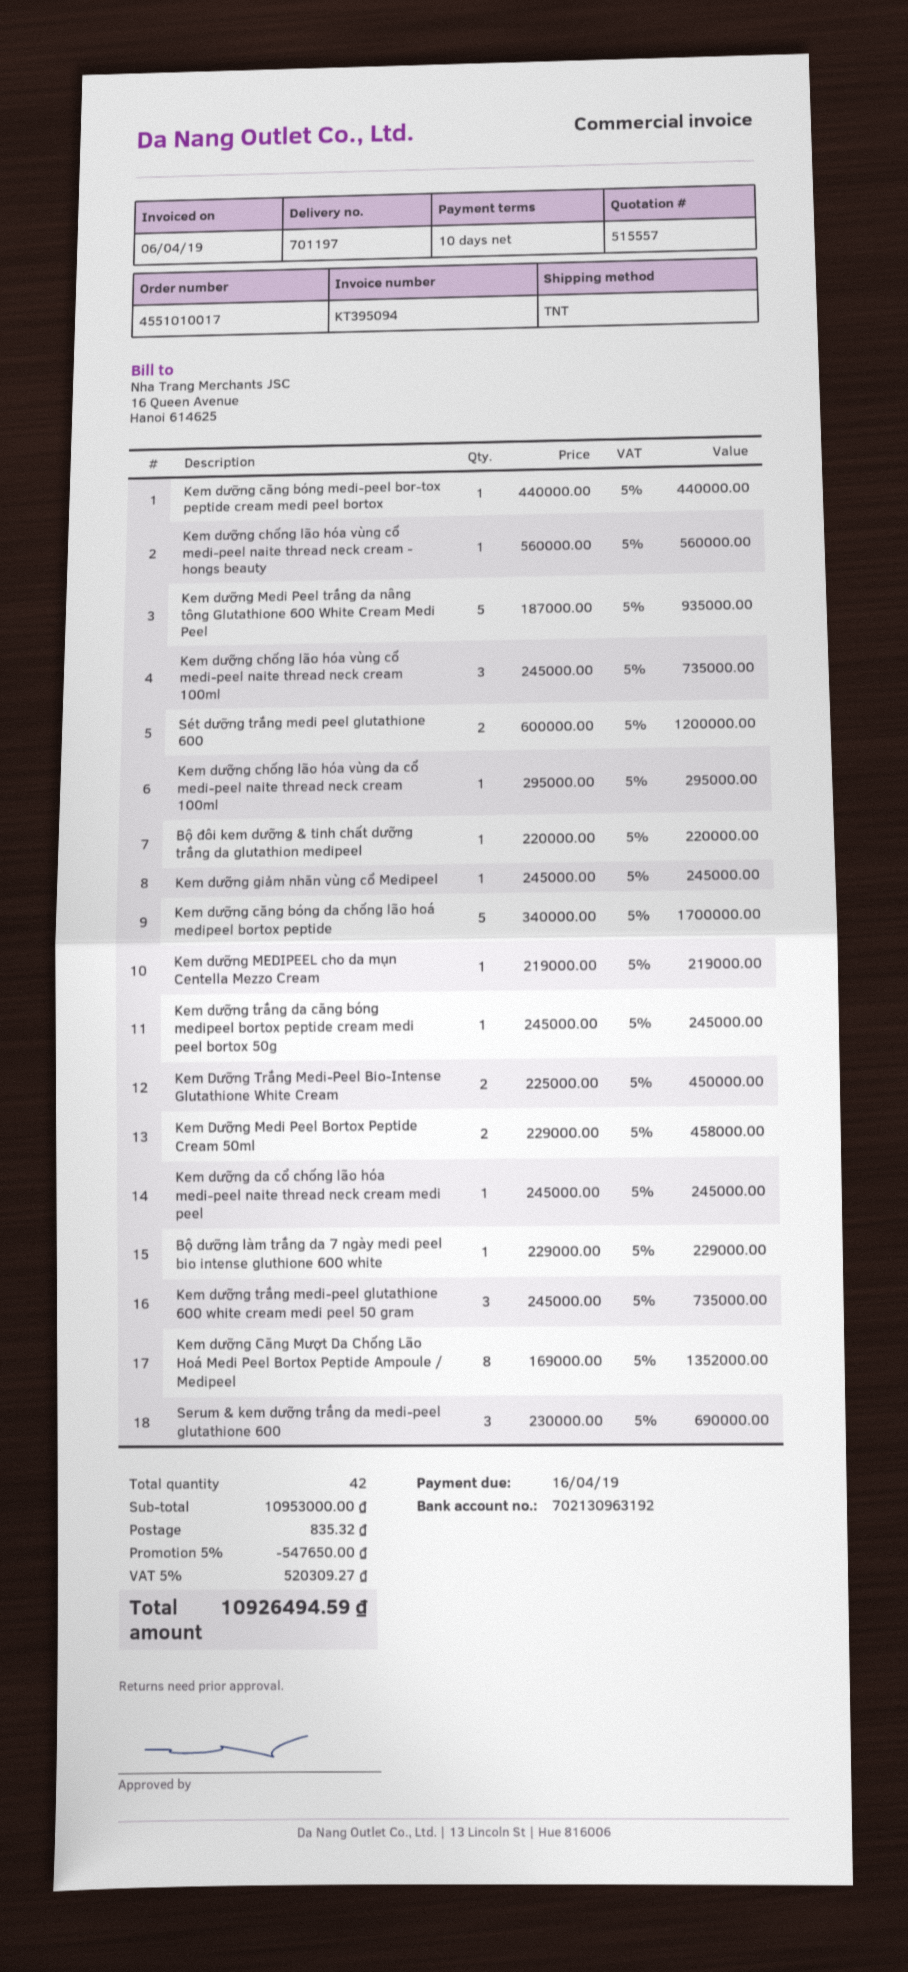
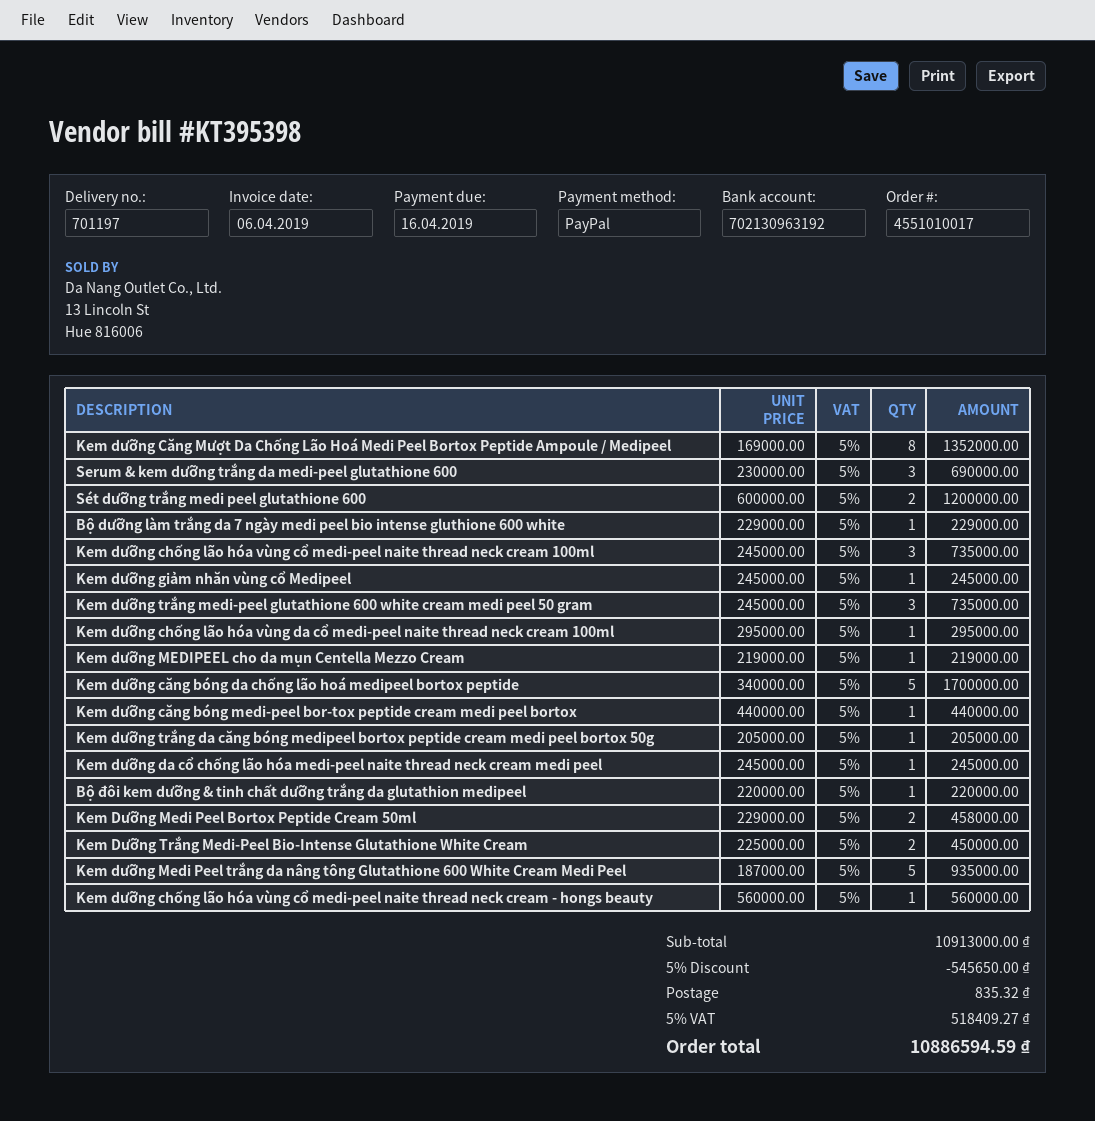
invoice number: KT395094 -> KT395398
Kem dưỡng trắng da căng bóng medipeel bortox peptide cream medi peel bortox 50g: 1 x 245000.00 = 245000.00 -> 1 x 205000.00 = 205000.00
subtotal: 10953000.00 -> 10913000.00
discount: 5% = 547650.00 -> 5% = 545650.00
tax: 5% = 520309.27 -> 5% = 518409.27
total: 10926494.59 -> 10886594.59

